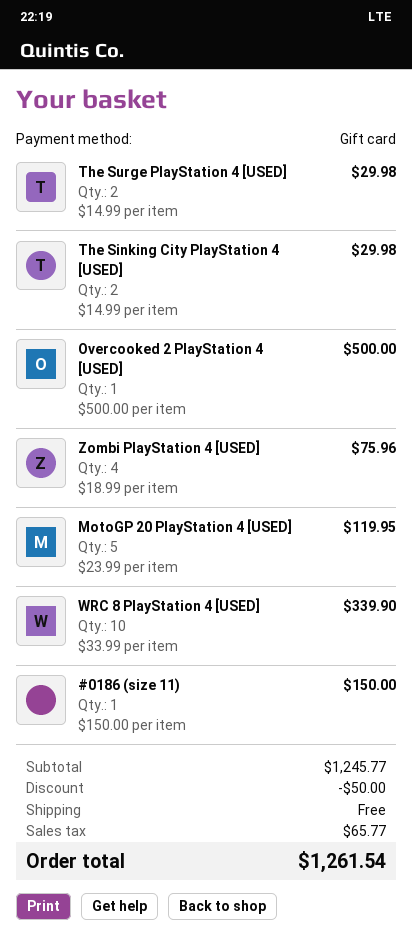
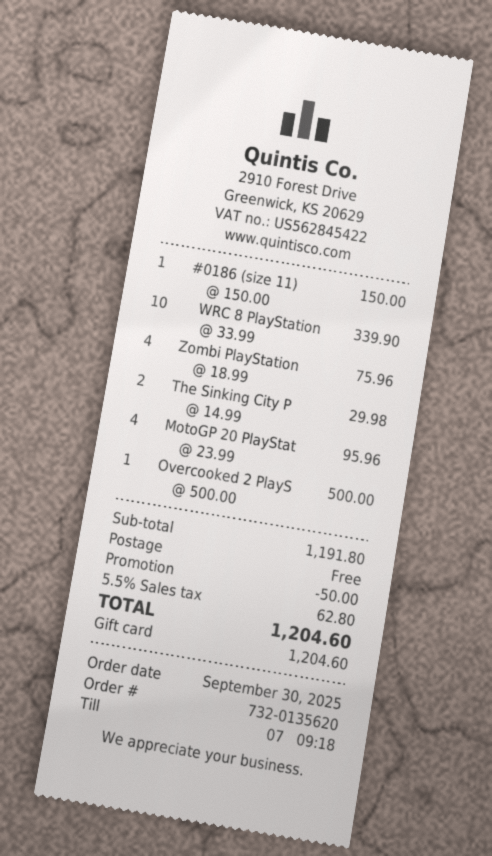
The Surge PlayStation 4 [USED]: 2 x 14.99 = 29.98 -> none
MotoGP 20 PlayStation 4 [USED]: 5 x 23.99 = 119.95 -> 4 x 23.99 = 95.96
subtotal: 1245.77 -> 1191.80
tax: 65.77 -> 62.80
total: 1261.54 -> 1204.60

